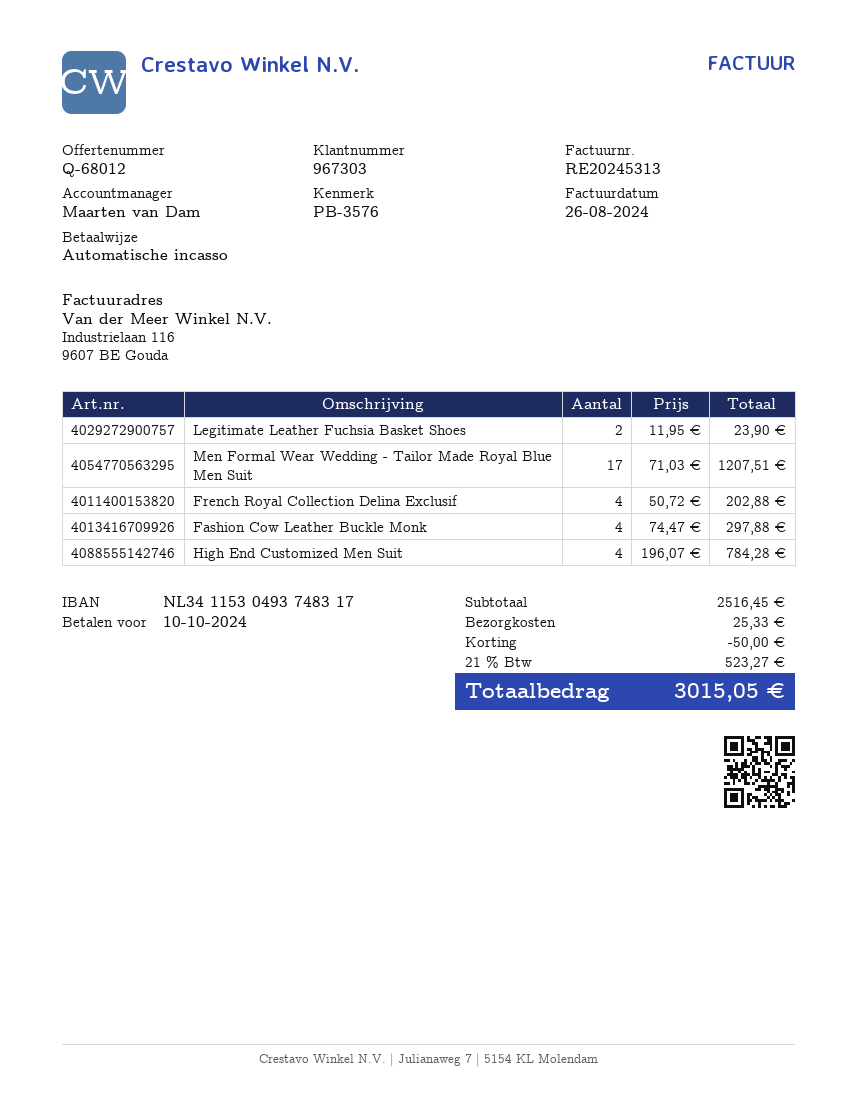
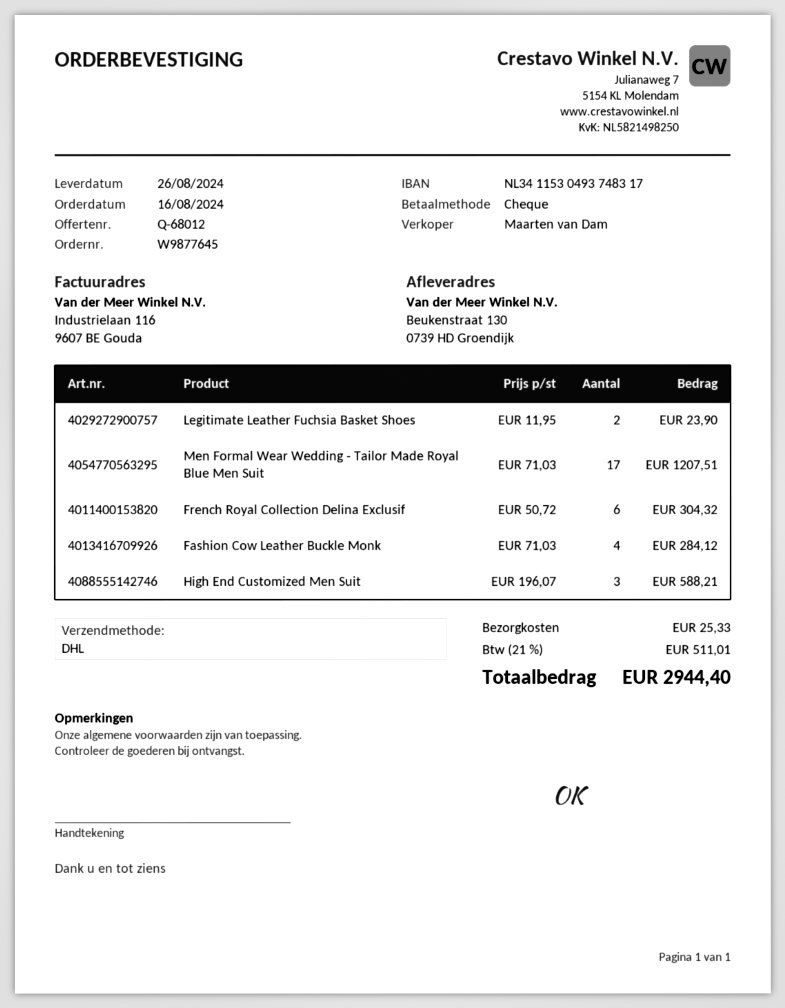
payment method: direct debit -> cheque
French Royal Collection Delina Exclusif: 4 x 50.72 = 202.88 -> 6 x 50.72 = 304.32
Fashion Cow Leather Buckle Monk: 4 x 74.47 = 297.88 -> 4 x 71.03 = 284.12
High End Customized Men Suit: 4 x 196.07 = 784.28 -> 3 x 196.07 = 588.21
discount: 50.00 -> none
tax: 21% = 523.27 -> 21% = 511.01
total: 3015.05 -> 2944.40

